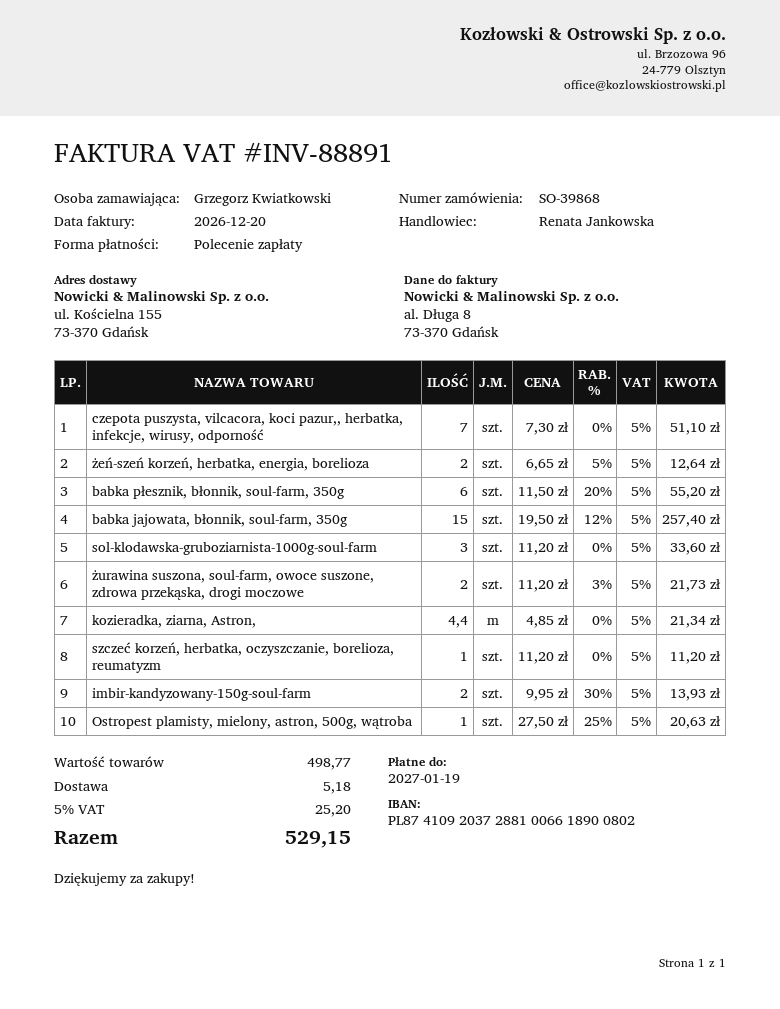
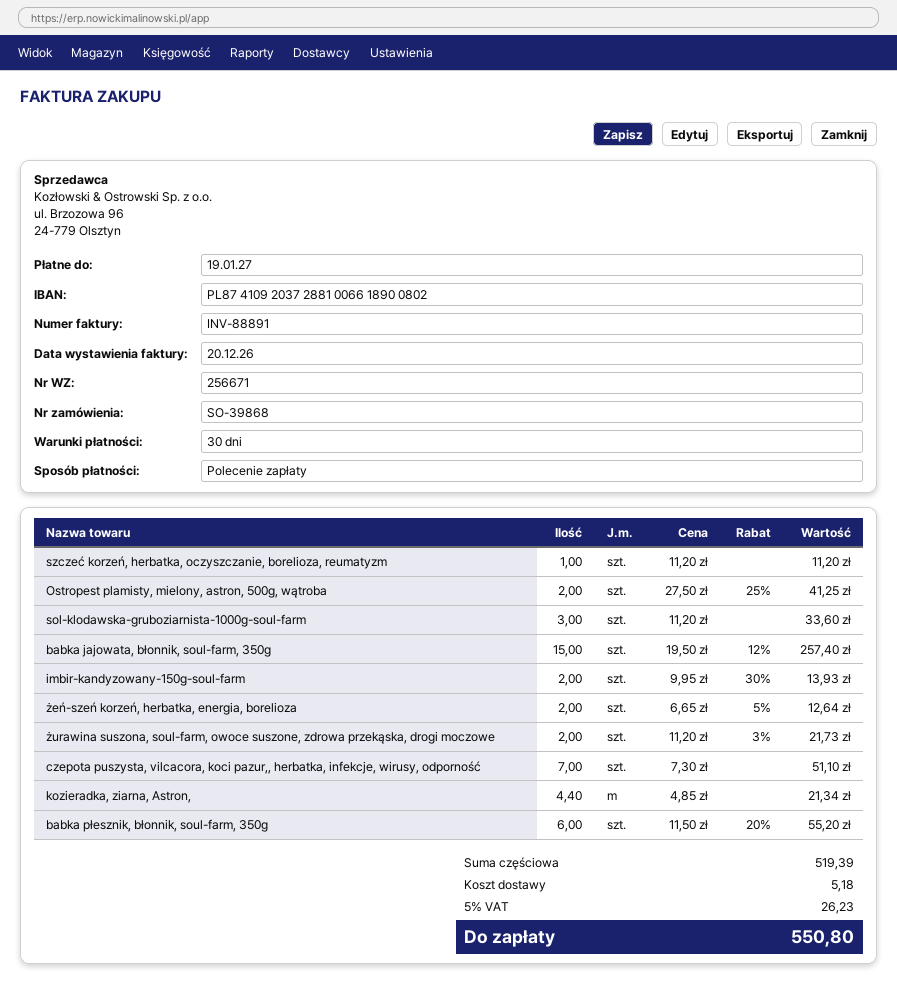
Ostropest plamisty, mielony, astron, 500g, wątroba: 1 x 27.50 - 25% = 20.63 -> 2 x 27.50 - 25% = 41.25
subtotal: 498.77 -> 519.39
tax: 5% = 25.20 -> 5% = 26.23
total: 529.15 -> 550.80

